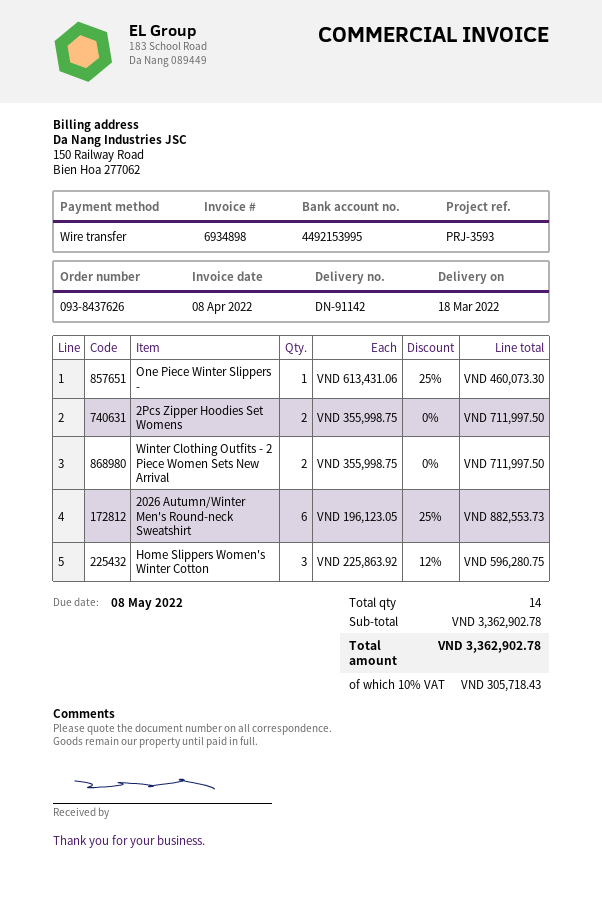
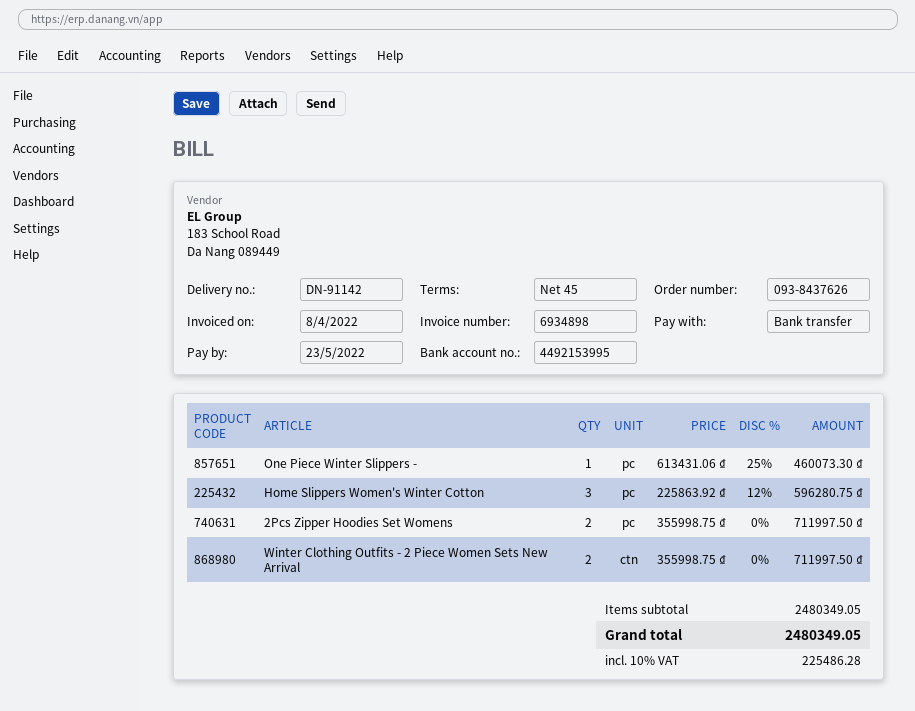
due date: 2022-05-08 -> 2022-05-23
2026 Autumn/Winter Men's Round-neck Sweatshirt: 6 x 196123.05 - 25% = 882553.73 -> none
subtotal: 3362902.78 -> 2480349.05
tax: 10% = 305718.43 -> 10% = 225486.28
total: 3362902.78 -> 2480349.05

